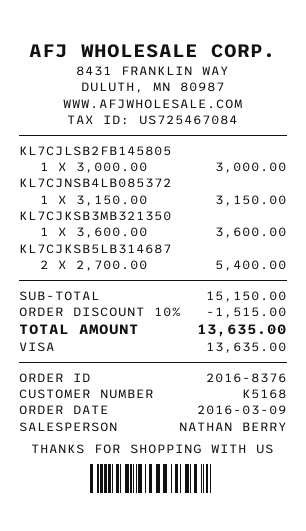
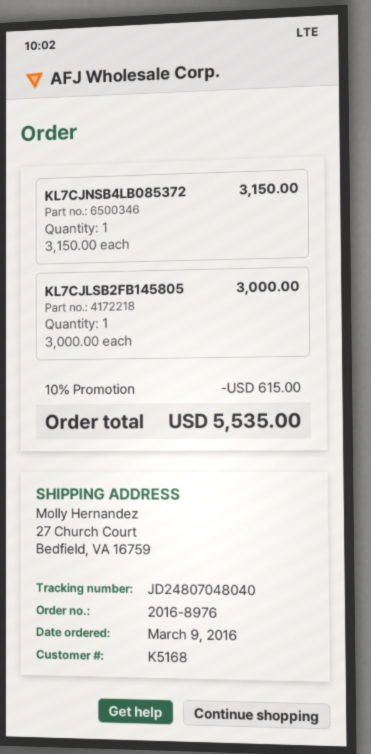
order number: 2016-8376 -> 2016-8976
KL7CJKSB3MB321350: 1 x 3600.00 = 3600.00 -> none
KL7CJKSB5LB314687: 2 x 2700.00 = 5400.00 -> none
discount: 10% = 1515.00 -> 10% = 615.00
total: 13635.00 -> 5535.00

